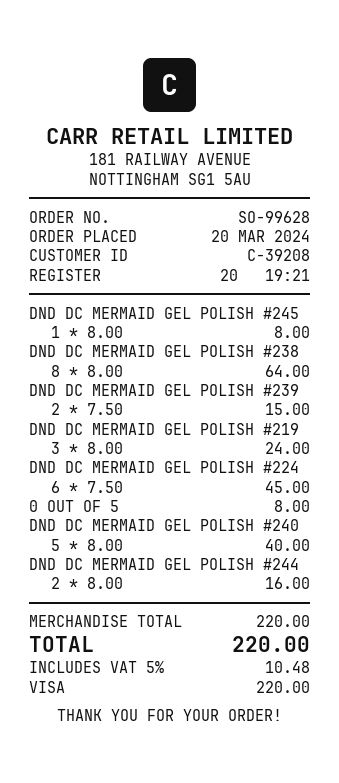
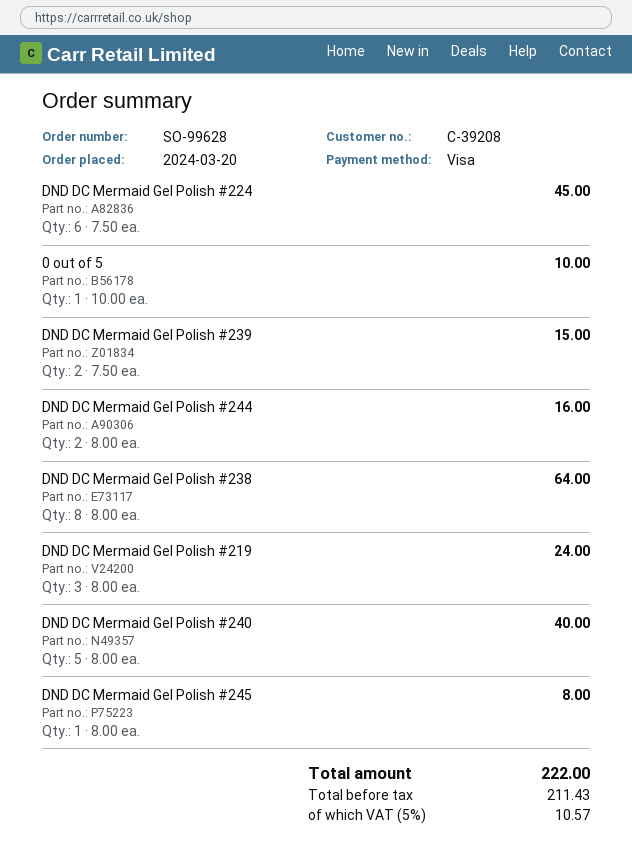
0 OUT OF 5: 1 x 8.00 = 8.00 -> 1 x 10.00 = 10.00
tax: 5% = 10.48 -> 5% = 10.57
total: 220.00 -> 222.00

